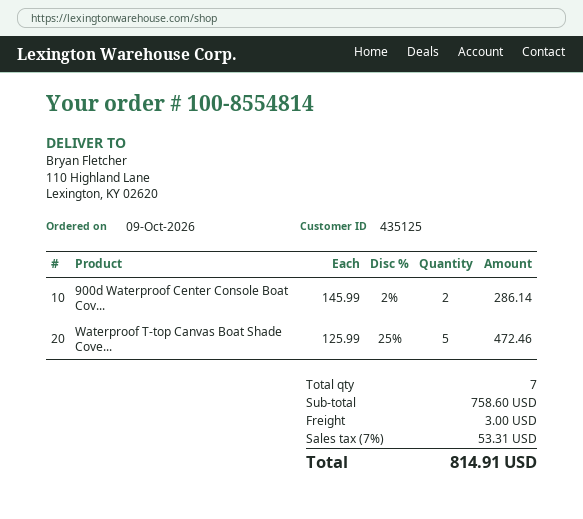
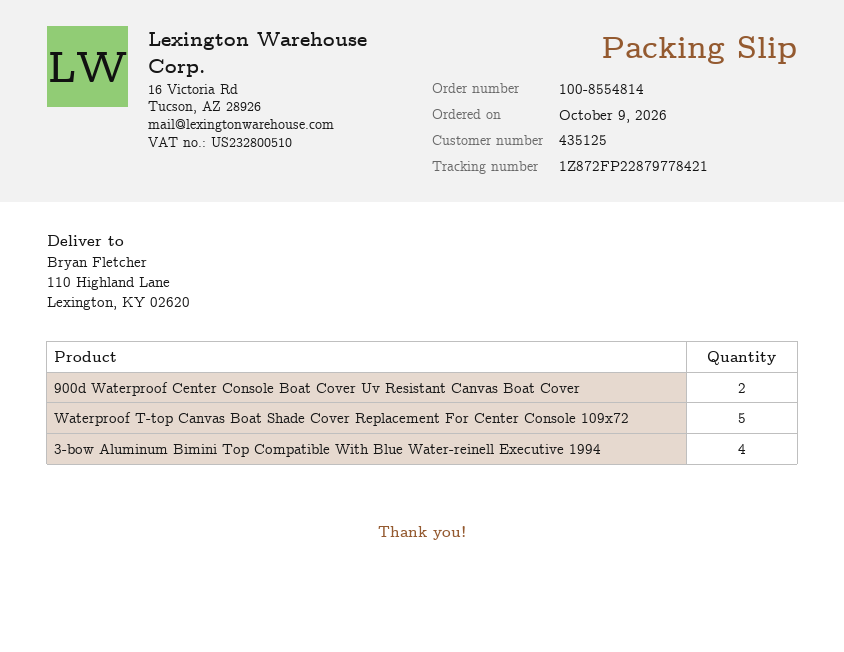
3-bow Aluminum Bimini Top Compatible With Blue Water-reinell Executive 1994: none -> 4

